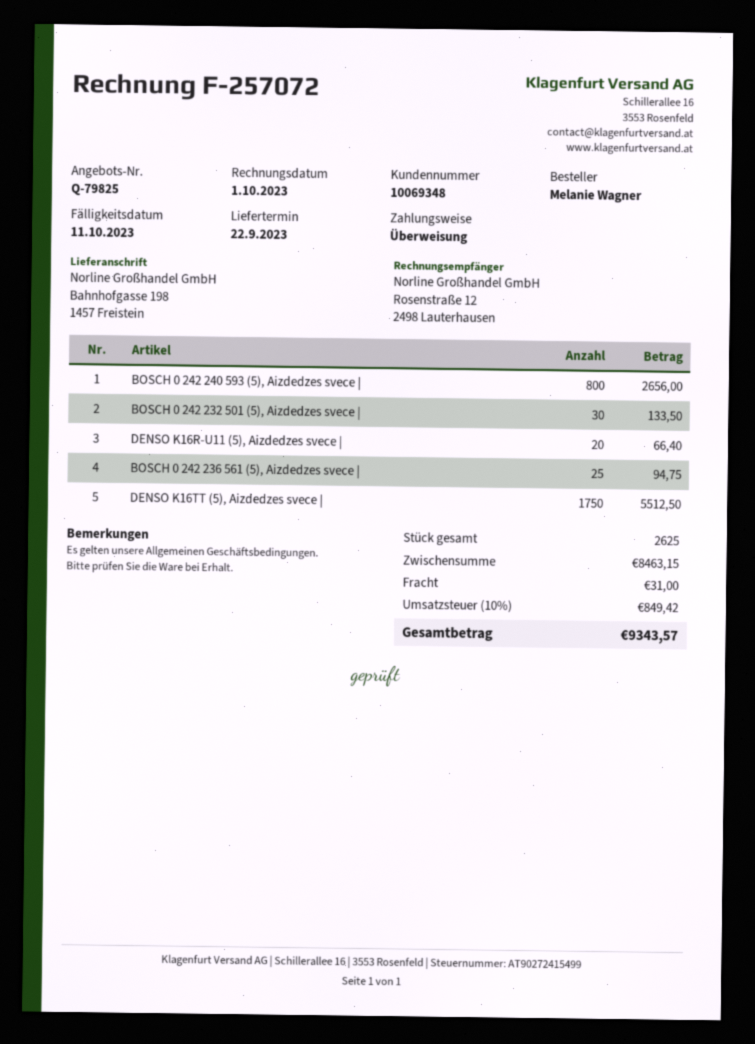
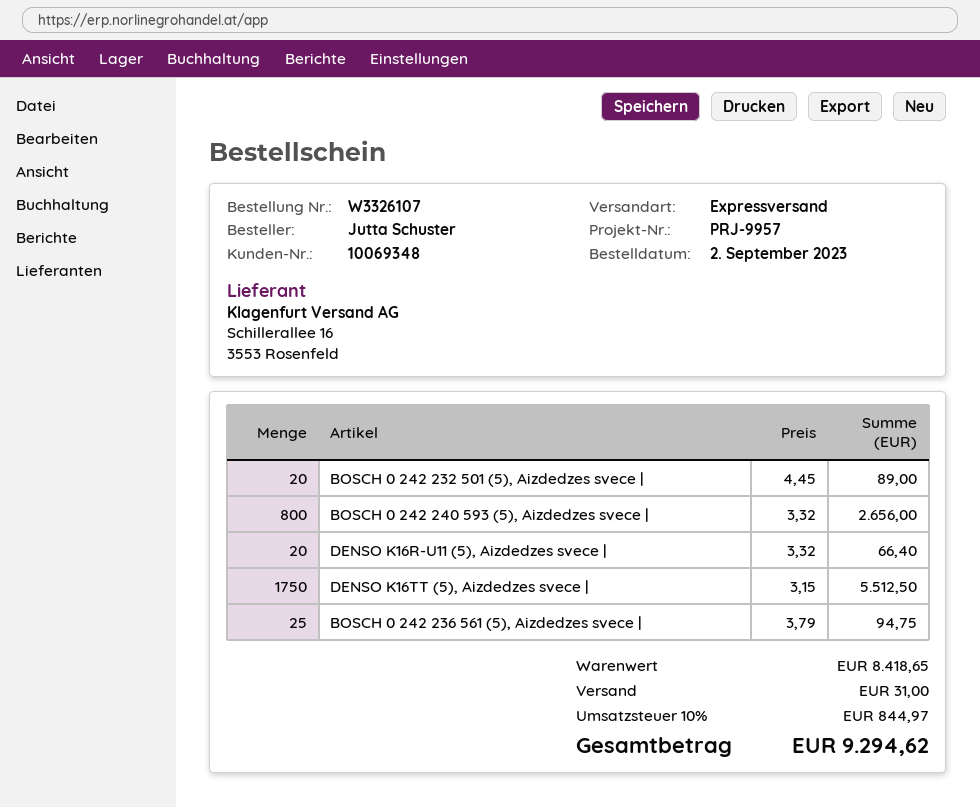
ordered by: Melanie Wagner -> Jutta Schuster
BOSCH 0 242 232 501 (5), Aizdedzes svece |: 30 for 133.50 -> 20 for 89.00
subtotal: 8463.15 -> 8418.65
tax: 10% = 849.42 -> 10% = 844.97
total: 9343.57 -> 9294.62

